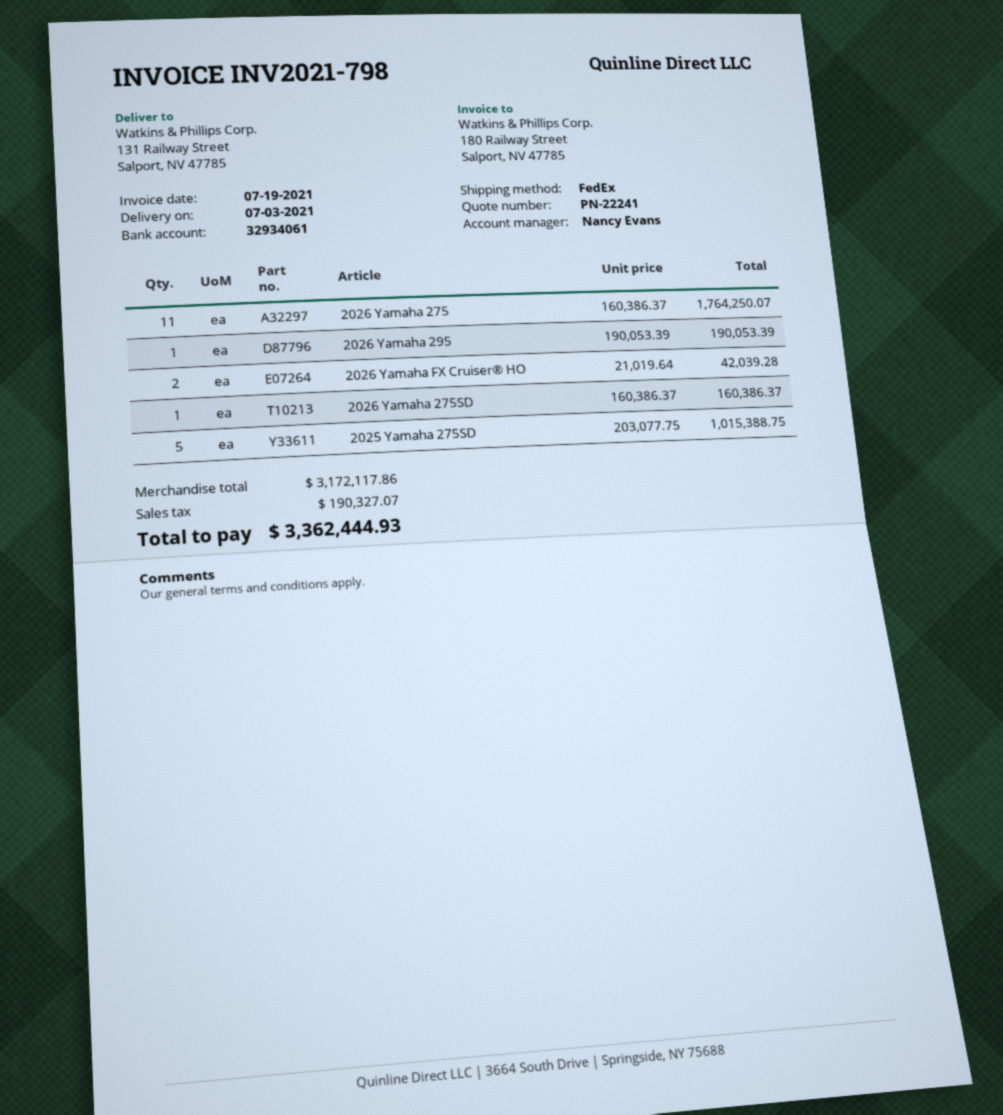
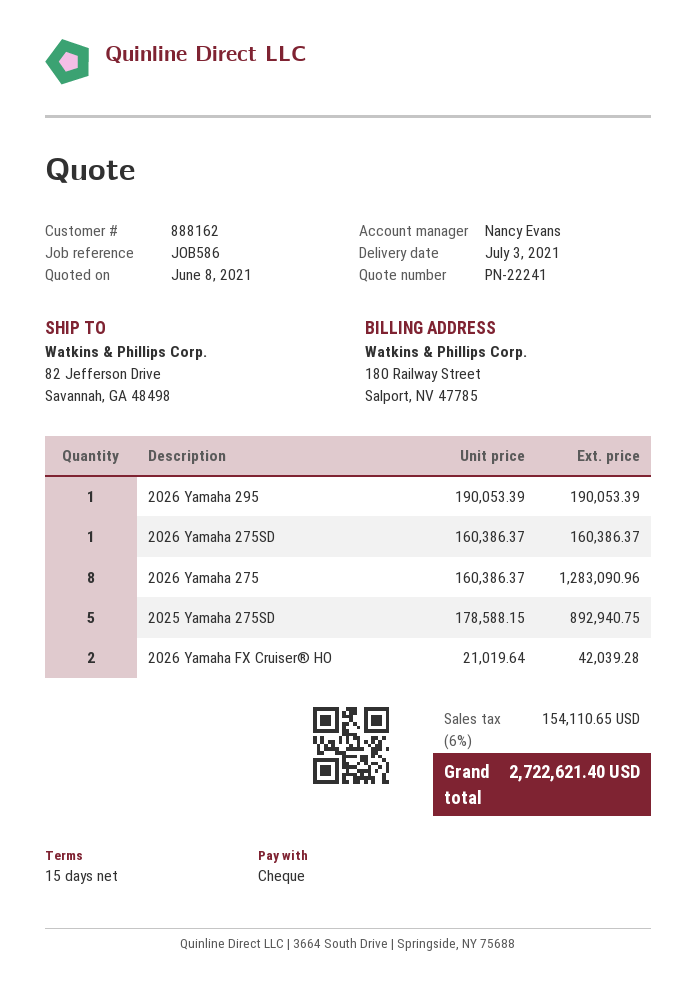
ship to: 131 Railway Street, Salport, NV 47785 -> 82 Jefferson Drive, Savannah, GA 48498
2026 Yamaha 275: 11 x 160386.37 = 1764250.07 -> 8 x 160386.37 = 1283090.96
2025 Yamaha 275SD: 5 x 203077.75 = 1015388.75 -> 5 x 178588.15 = 892940.75
tax: 190327.07 -> 154110.65
total: 3362444.93 -> 2722621.40

